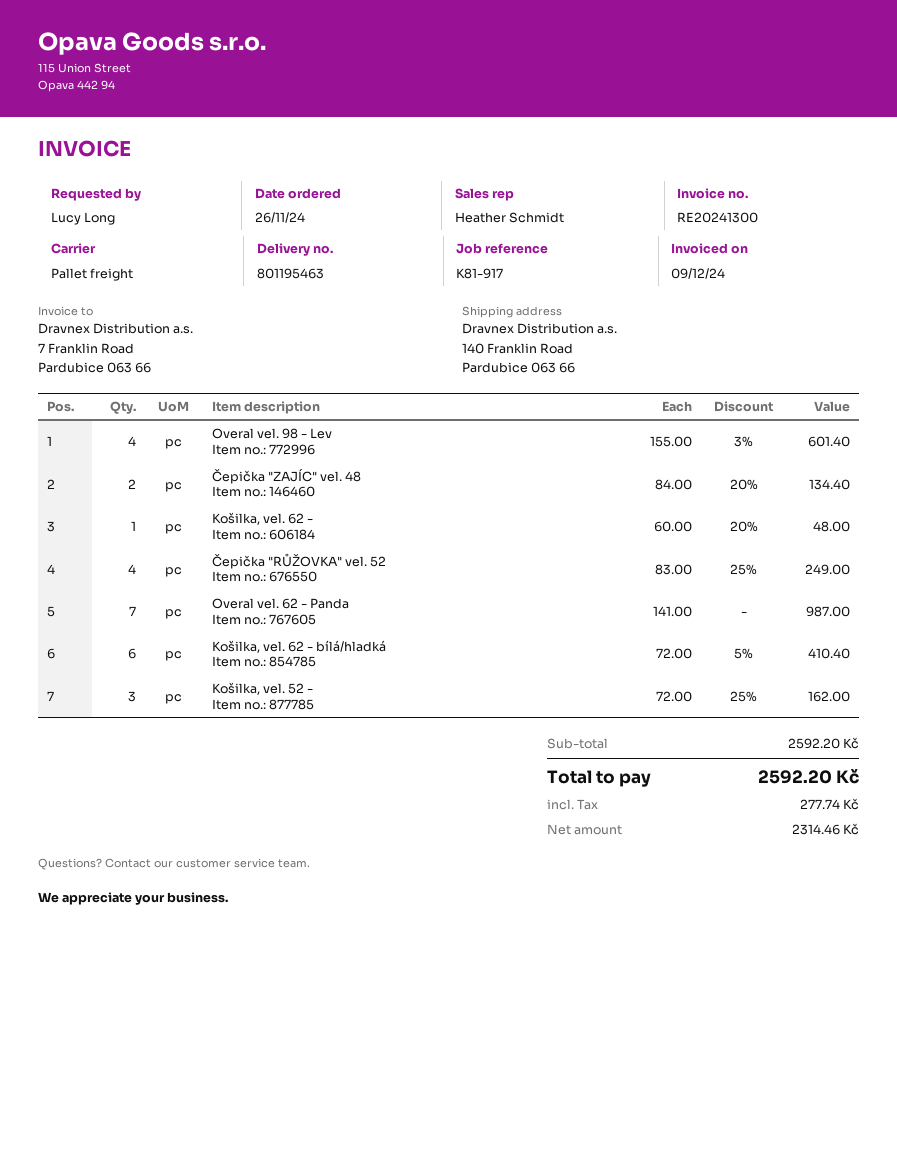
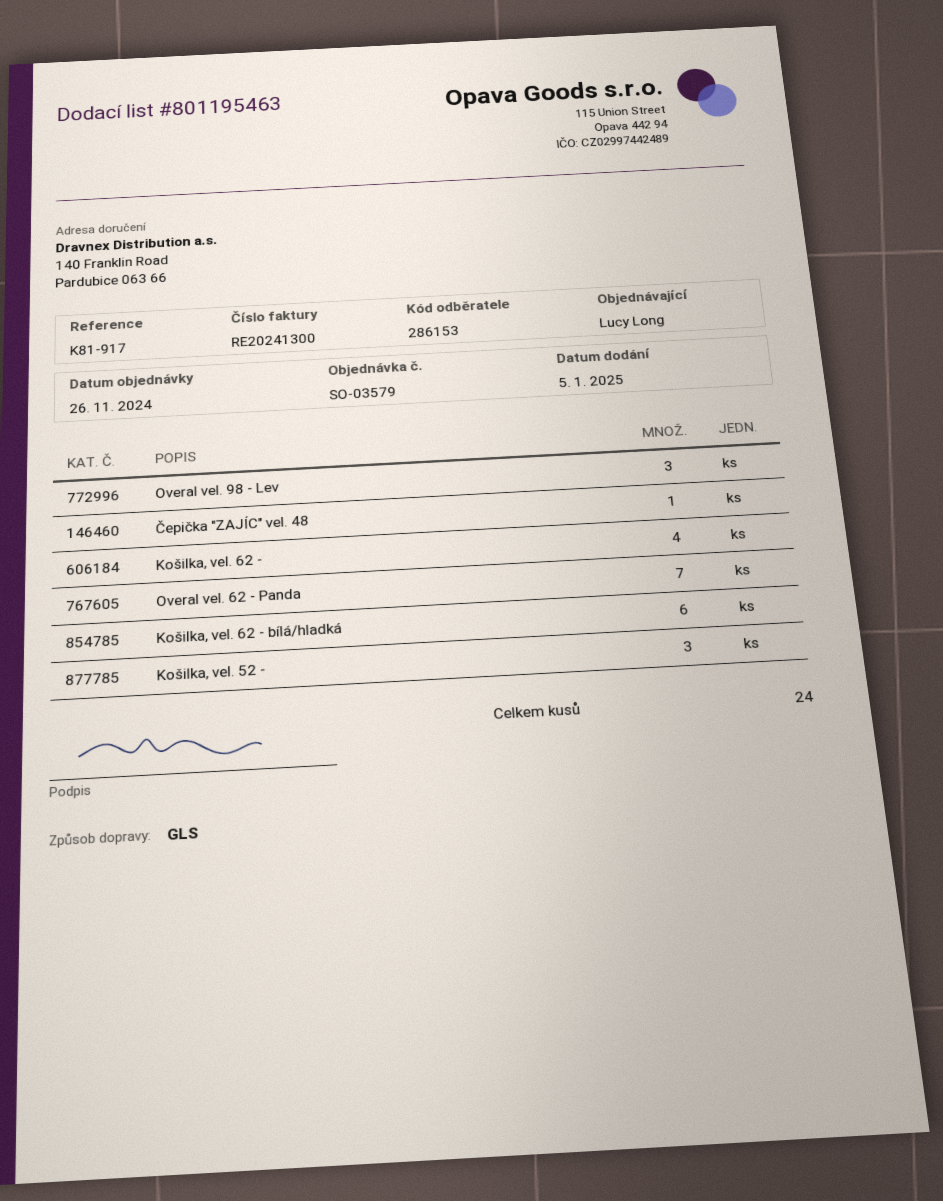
shipping method: pallet freight -> GLS
Overal vel. 98 - Lev: 4 -> 3
Čepička "ZAJÍC" vel. 48: 2 -> 1
Košilka, vel. 62 -: 1 -> 4
Čepička "RŮŽOVKA" vel. 52: 4 -> none

